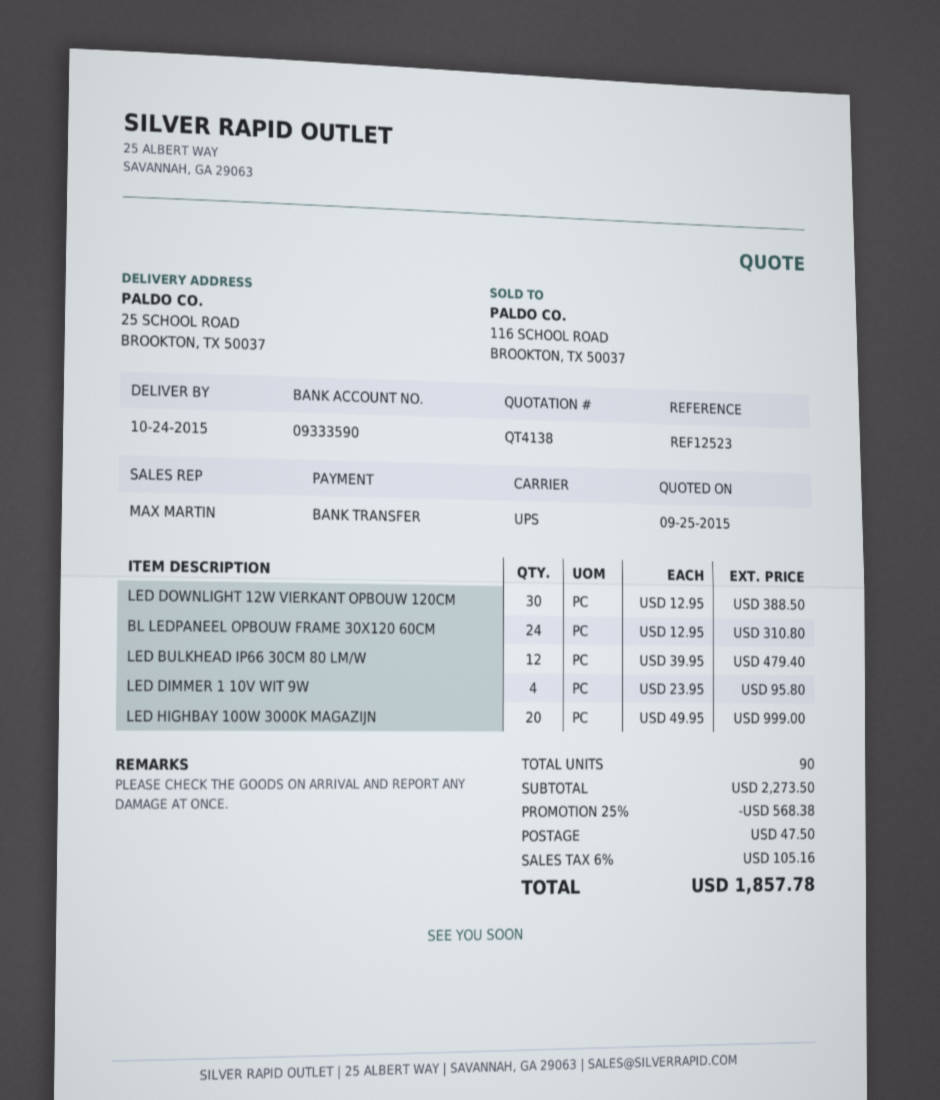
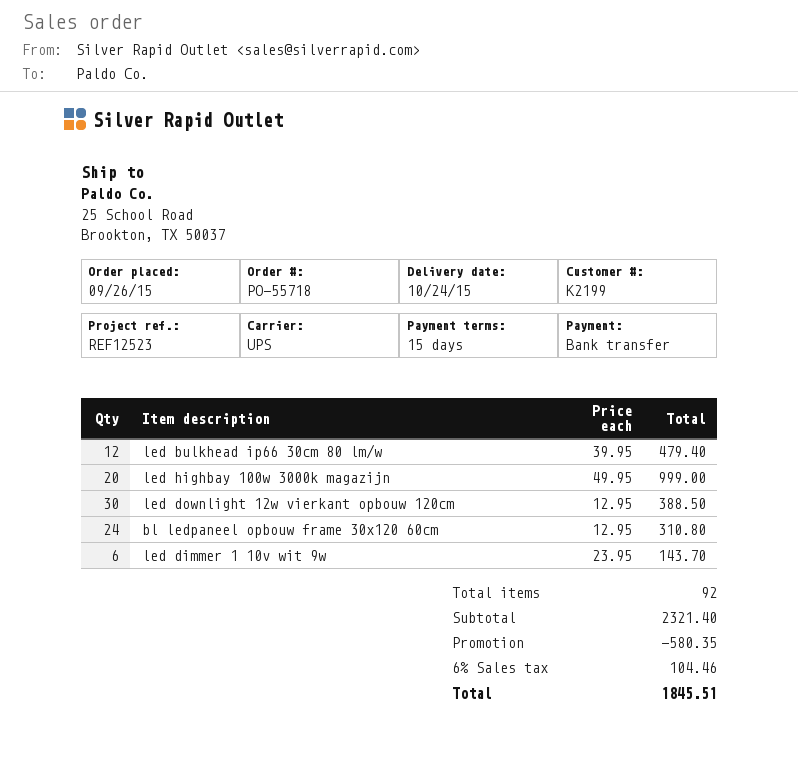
LED DIMMER 1 10V WIT 9W: 4 x 23.95 = 95.80 -> 6 x 23.95 = 143.70
total quantity: 90 -> 92
subtotal: 2273.50 -> 2321.40
discount: 568.38 -> 580.35
shipping: 47.50 -> none
tax: 6% = 105.16 -> 6% = 104.46
total: 1857.78 -> 1845.51

